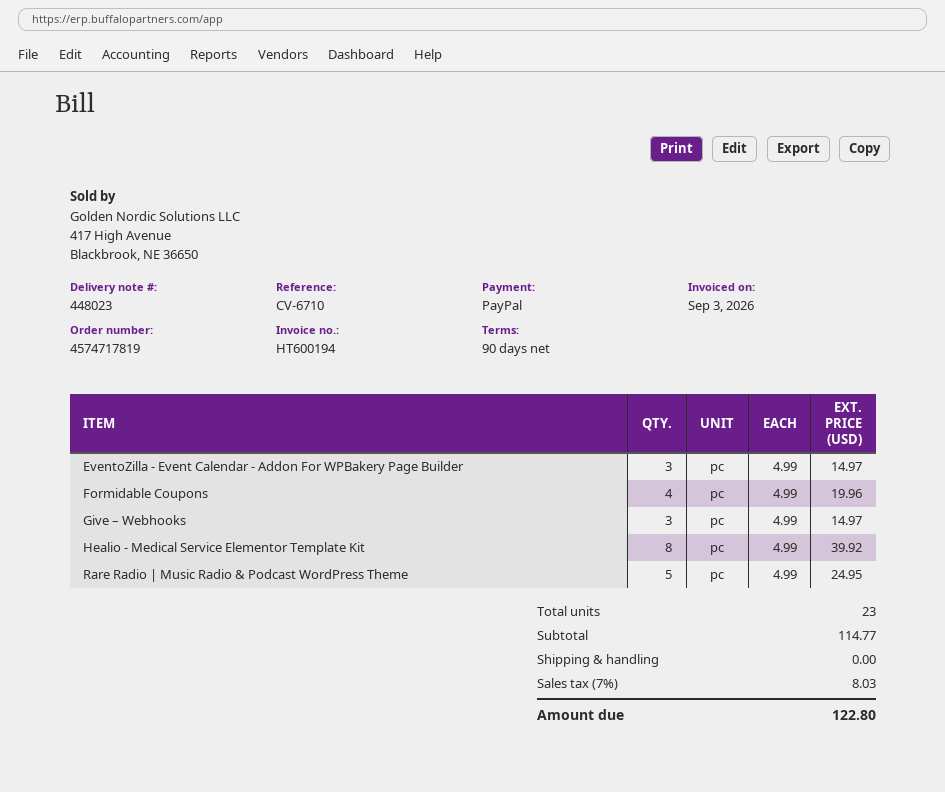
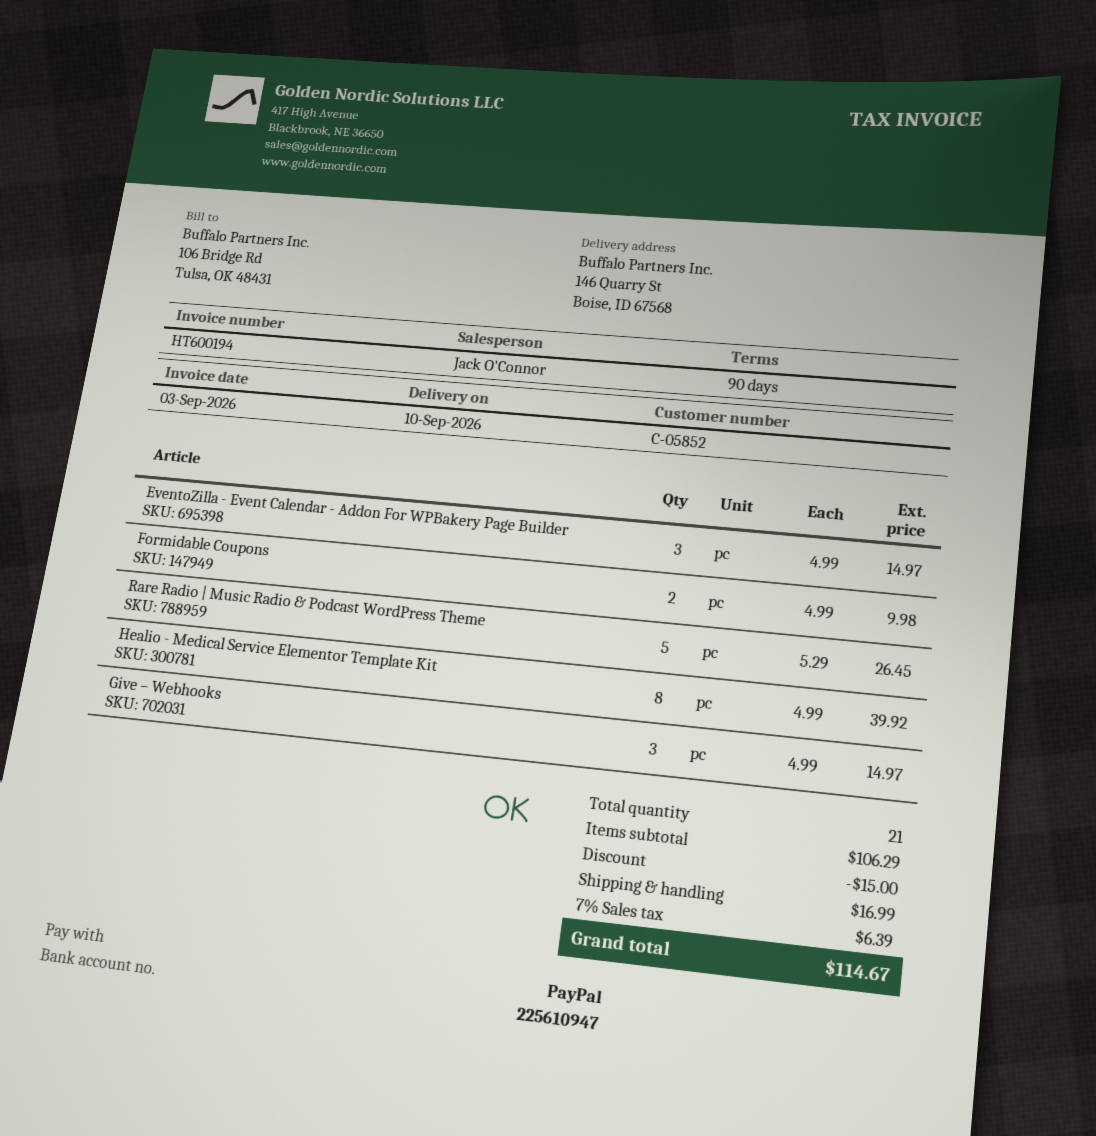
Formidable Coupons: 4 x 4.99 = 19.96 -> 2 x 4.99 = 9.98
Rare Radio | Music Radio & Podcast WordPress Theme: 5 x 4.99 = 24.95 -> 5 x 5.29 = 26.45
total quantity: 23 -> 21
subtotal: 114.77 -> 106.29
discount: none -> 15.00
shipping: 0.00 -> 16.99
tax: 7% = 8.03 -> 7% = 6.39
total: 122.80 -> 114.67

